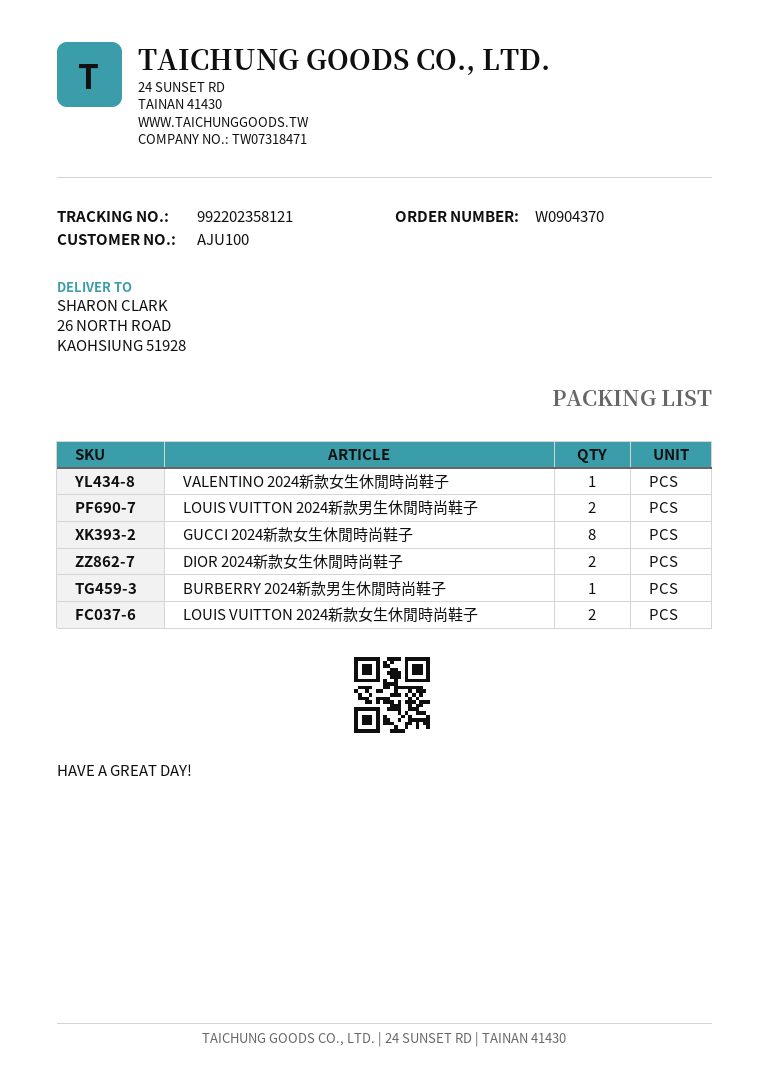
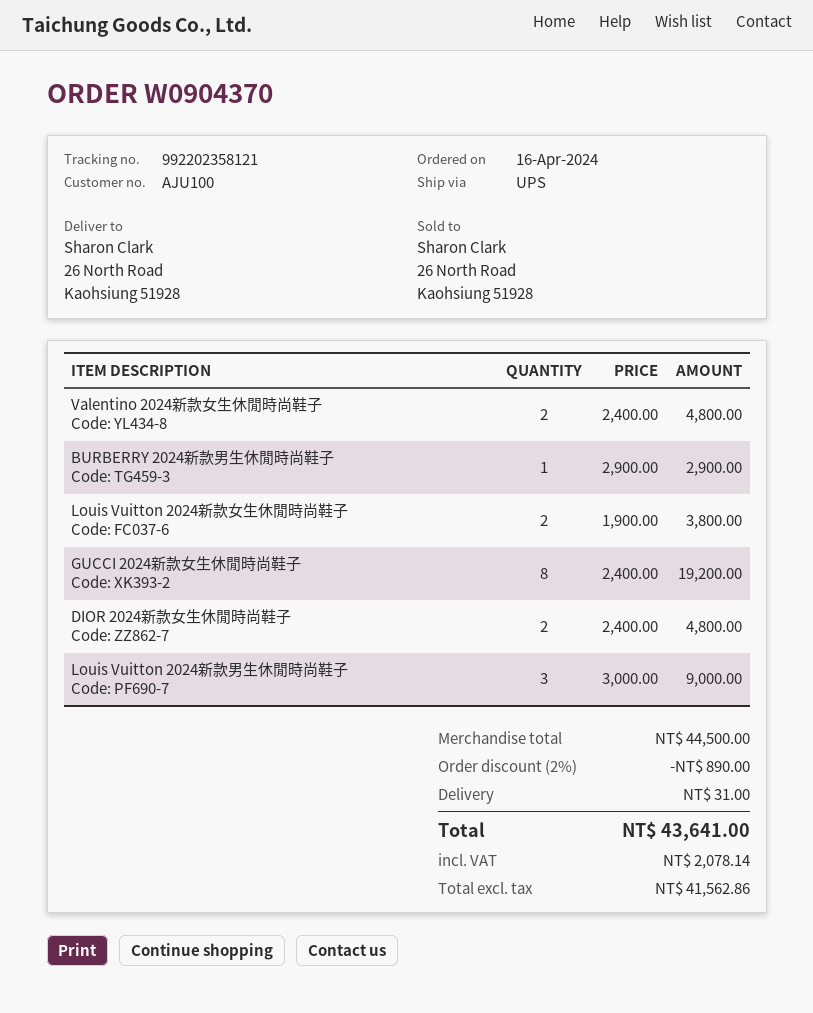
VALENTINO 2024新款女生休閒時尚鞋子: 1 -> 2
LOUIS VUITTON 2024新款男生休閒時尚鞋子: 2 -> 3

